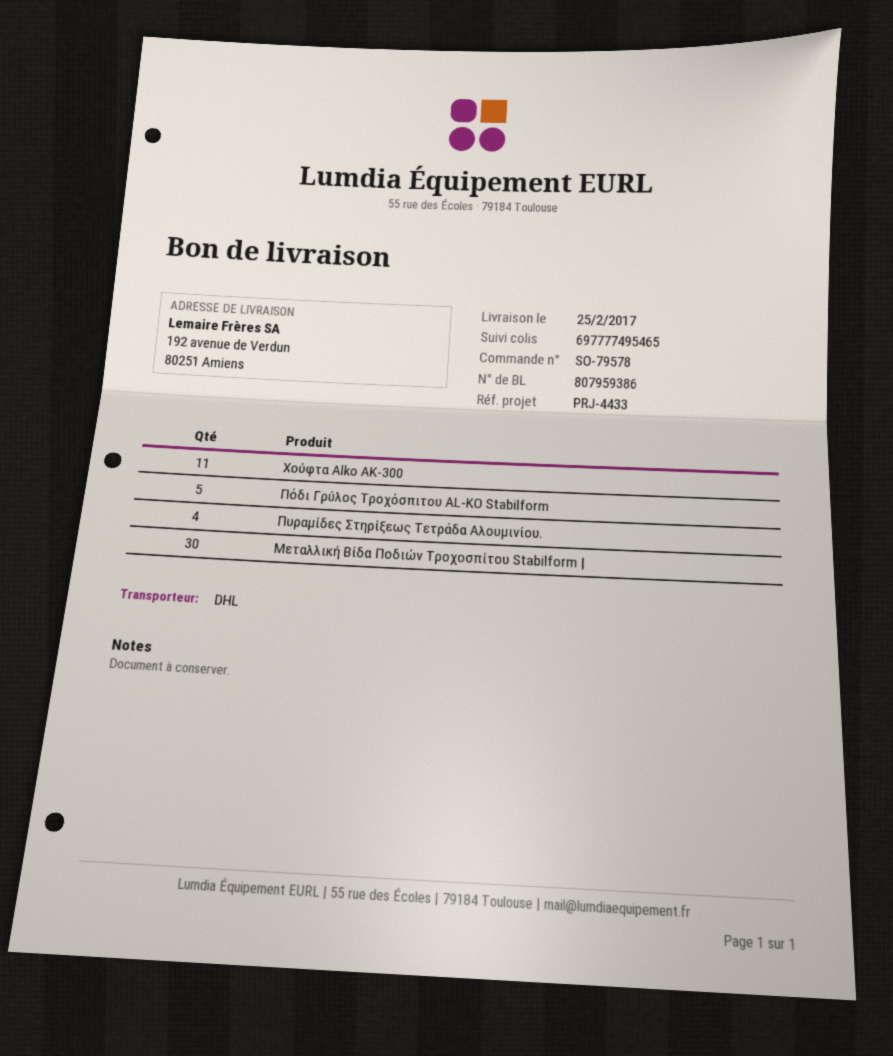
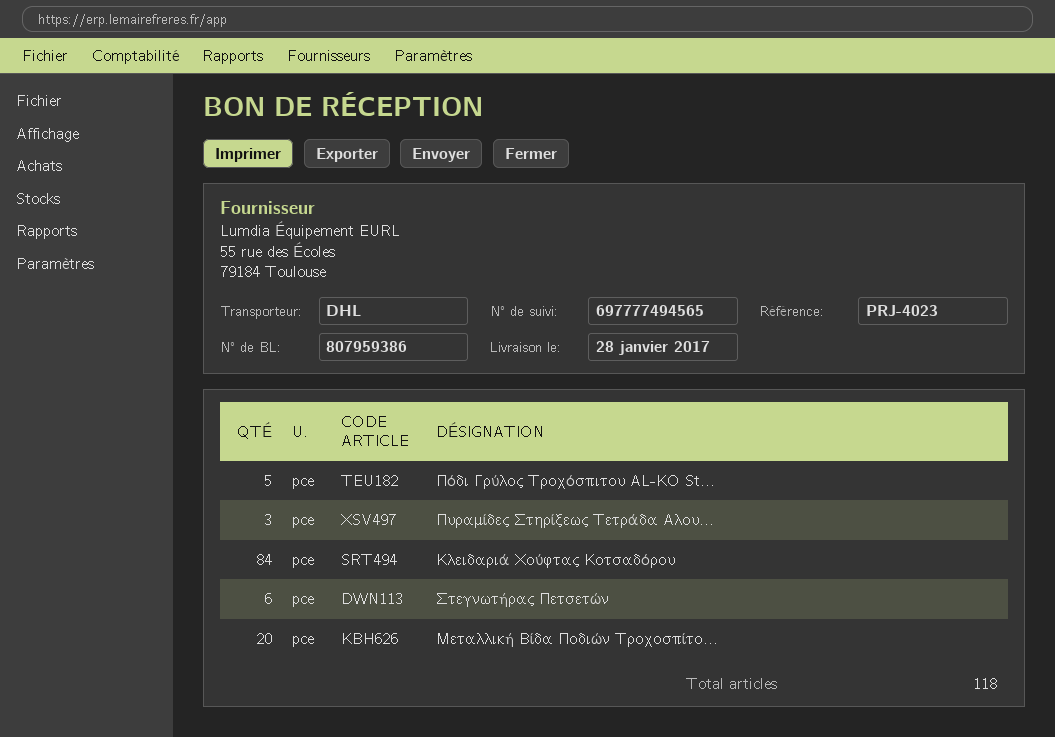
delivery date: 2017-02-25 -> 2017-01-28
reference: PRJ-4433 -> PRJ-4023
tracking number: 697777495465 -> 697777494565
Xούφτα Alko AK-300: 11 -> none
Πυραμίδες Στηρίξεως Τετράδα Αλουμινίου.: 4 -> 3
Μεταλλική Βίδα Ποδιών Τροχοσπίτου Stabilform |: 30 -> 20
Κλειδαριά Χούφτας Κοτσαδόρου: none -> 84
Στεγνωτήρας Πετσετών: none -> 6

